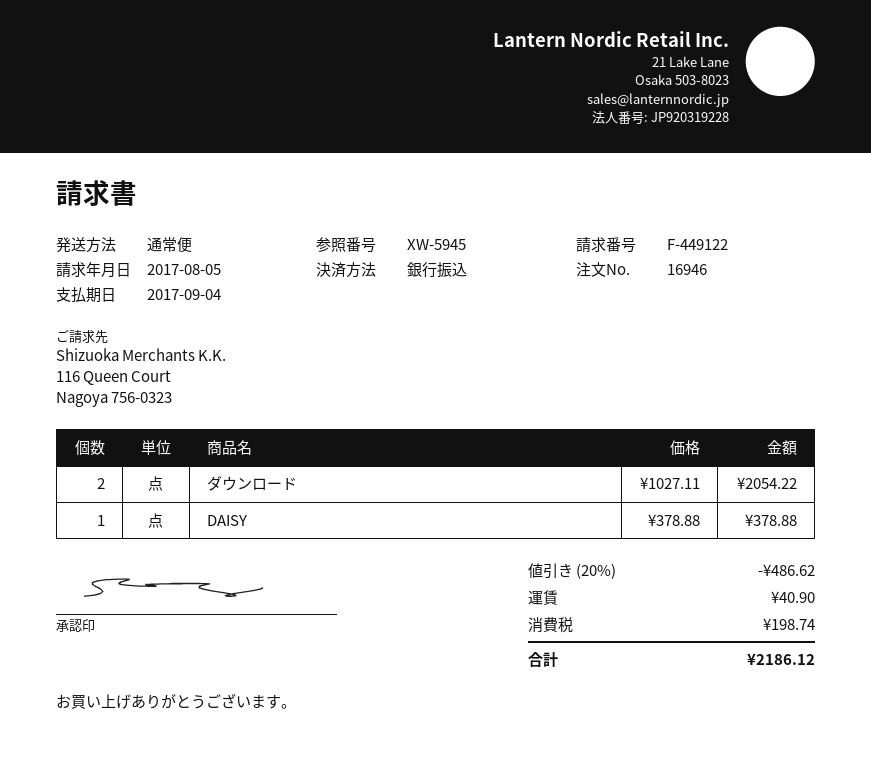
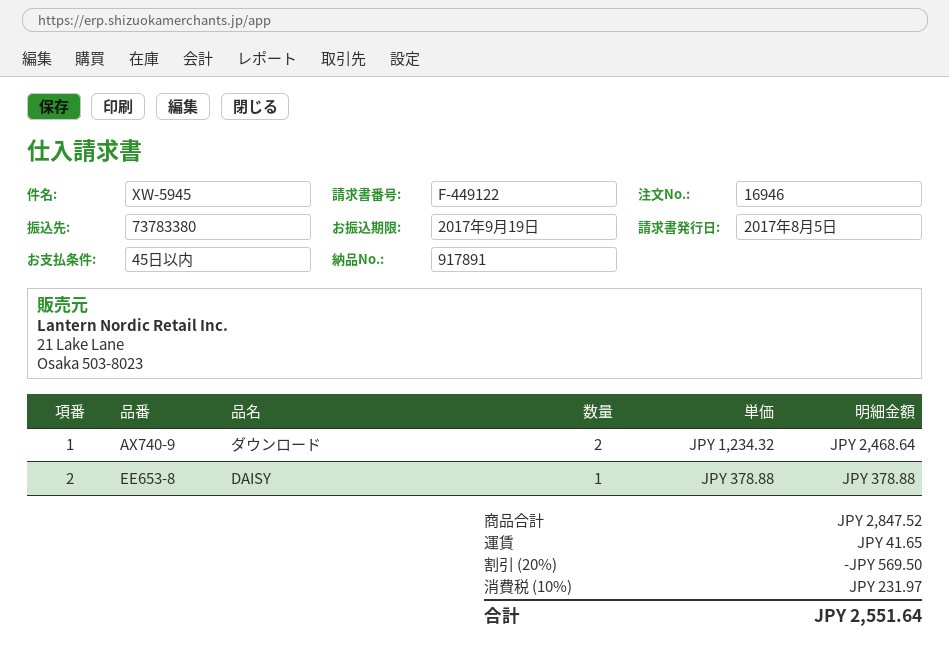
due date: 2017-09-04 -> 2017-09-19
ダウンロード: 2 x 1027.11 = 2054.22 -> 2 x 1234.32 = 2468.64
discount: 20% = 486.62 -> 20% = 569.50
shipping: 40.90 -> 41.65
tax: 198.74 -> 231.97
total: 2186.12 -> 2551.64

